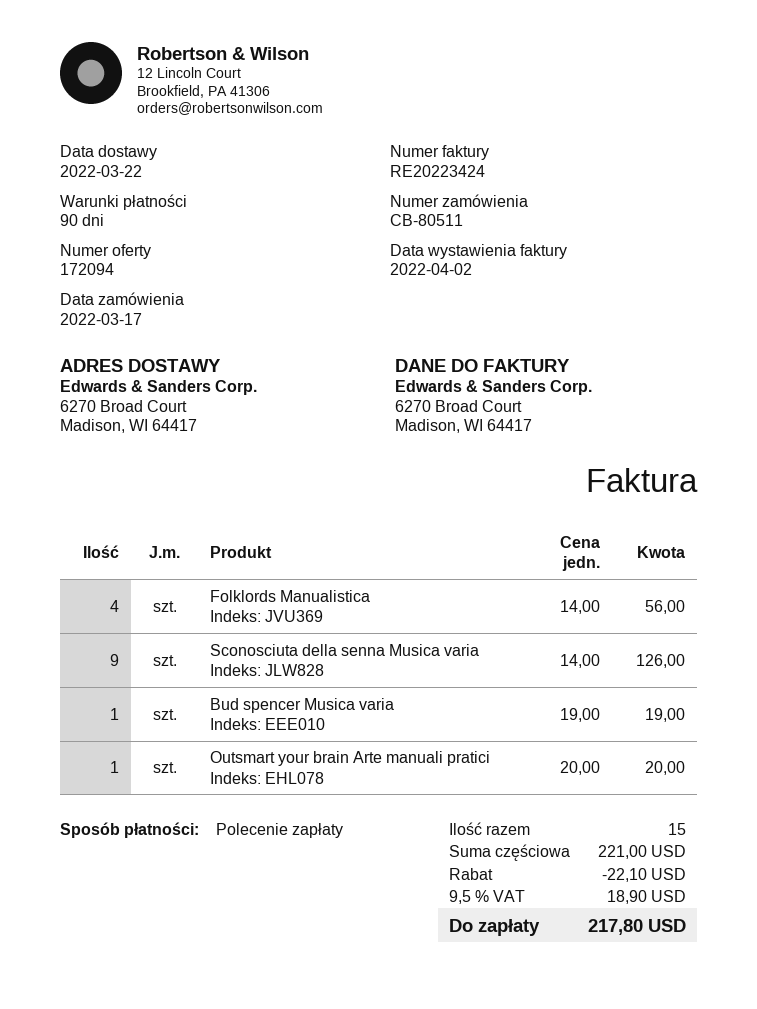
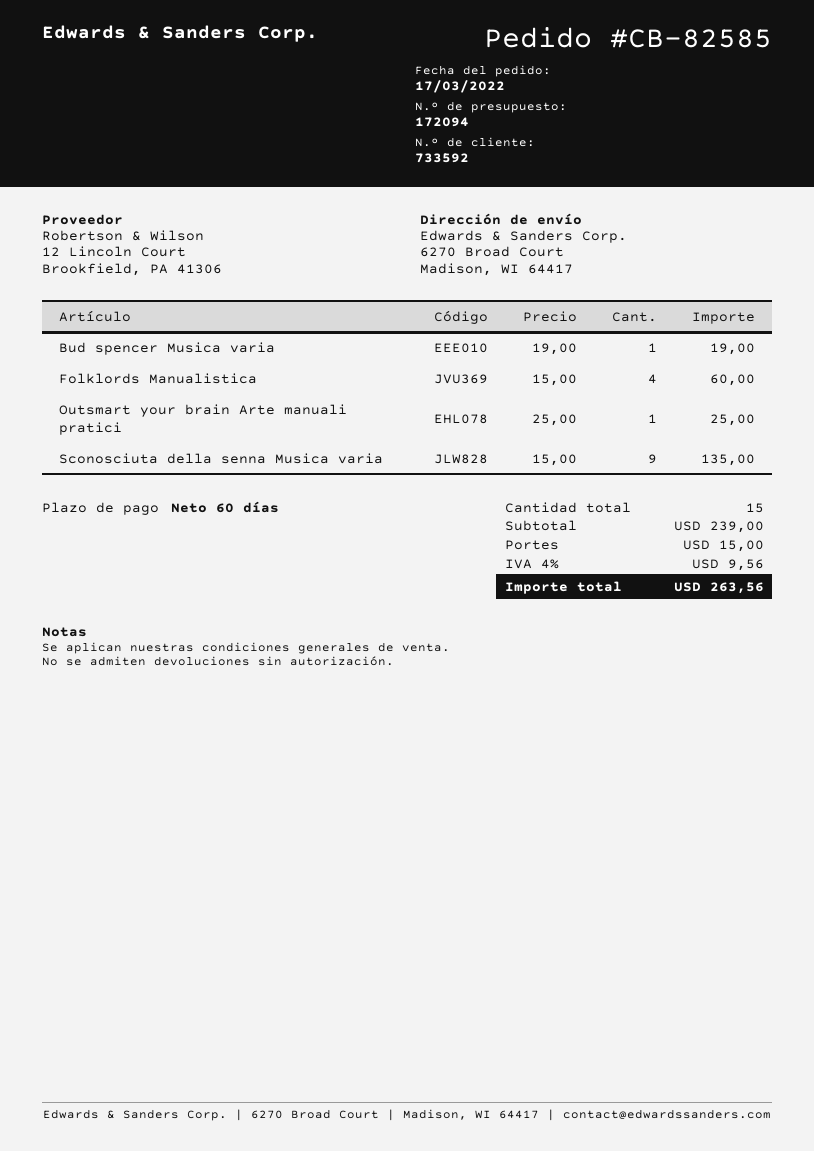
order number: CB-80511 -> CB-82585
payment terms: 90 days -> 60 days
Folklords Manualistica: 4 x 14.00 = 56.00 -> 4 x 15.00 = 60.00
Sconosciuta della senna Musica varia: 9 x 14.00 = 126.00 -> 9 x 15.00 = 135.00
Outsmart your brain Arte manuali pratici: 1 x 20.00 = 20.00 -> 1 x 25.00 = 25.00
subtotal: 221.00 -> 239.00
discount: 22.10 -> none
shipping: none -> 15.00
tax: 9.5% = 18.90 -> 4% = 9.56
total: 217.80 -> 263.56

